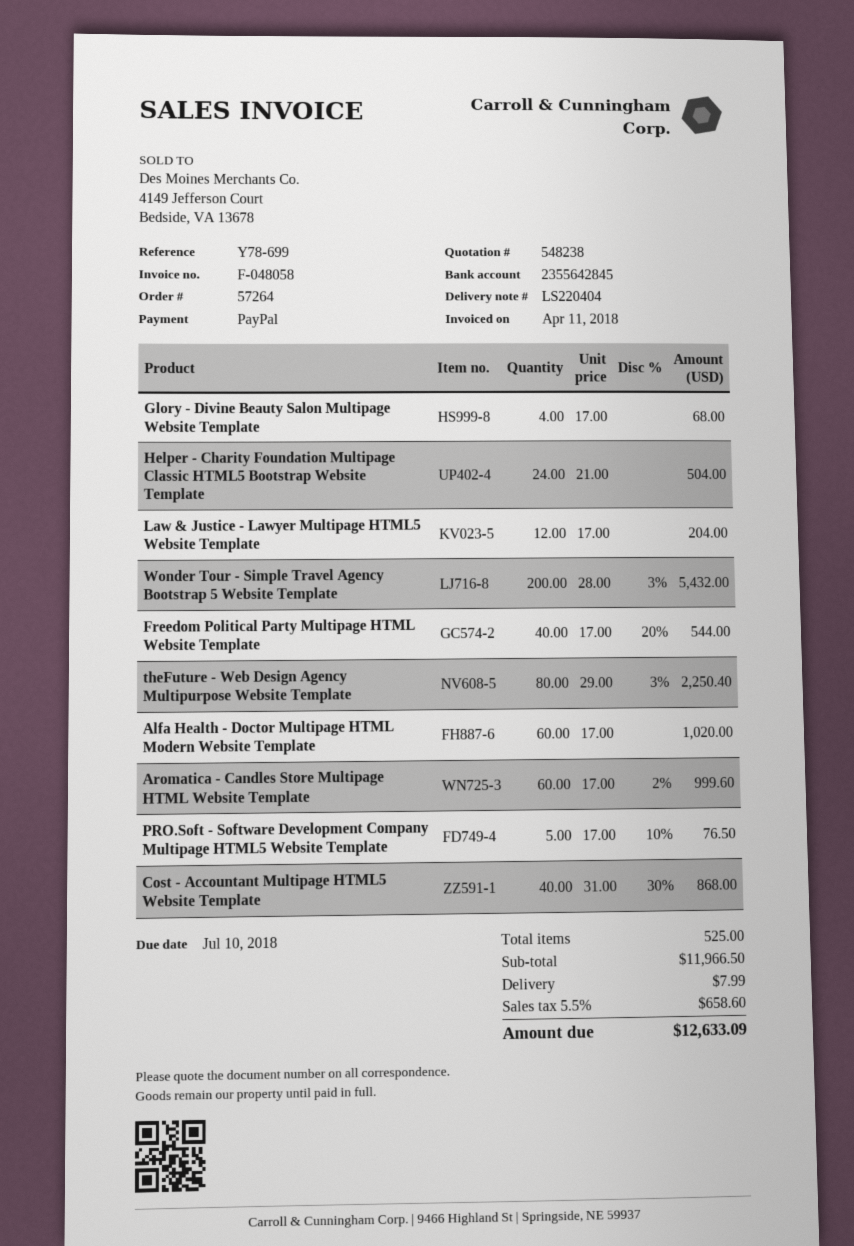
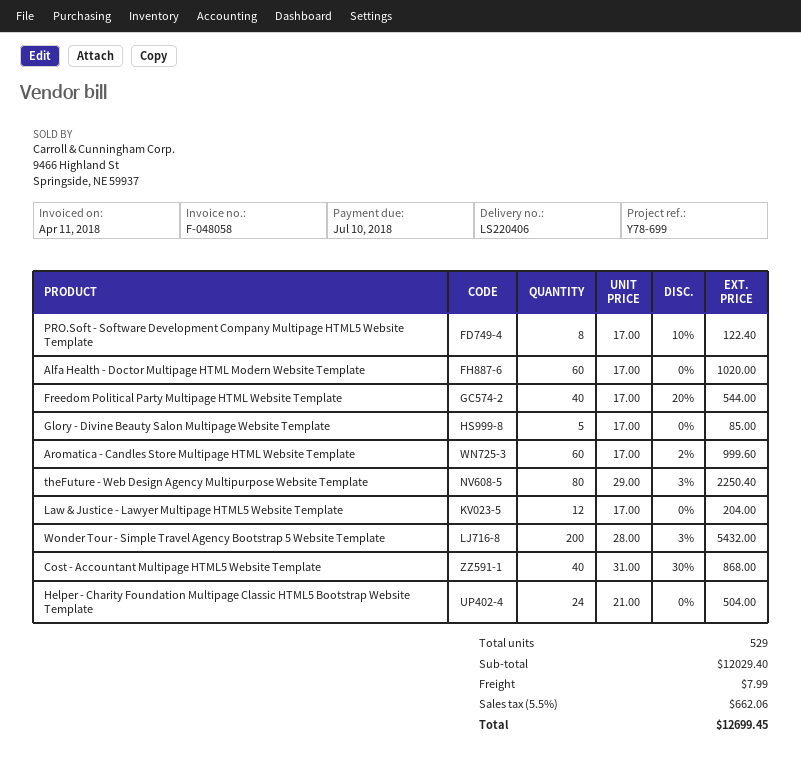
delivery note number: LS220404 -> LS220406
Glory - Divine Beauty Salon Multipage Website Template: 4 x 17.00 = 68.00 -> 5 x 17.00 = 85.00
PRO.Soft - Software Development Company Multipage HTML5 Website Template: 5 x 17.00 - 10% = 76.50 -> 8 x 17.00 - 10% = 122.40
total quantity: 525 -> 529
subtotal: 11966.50 -> 12029.40
tax: 5.5% = 658.60 -> 5.5% = 662.06
total: 12633.09 -> 12699.45

